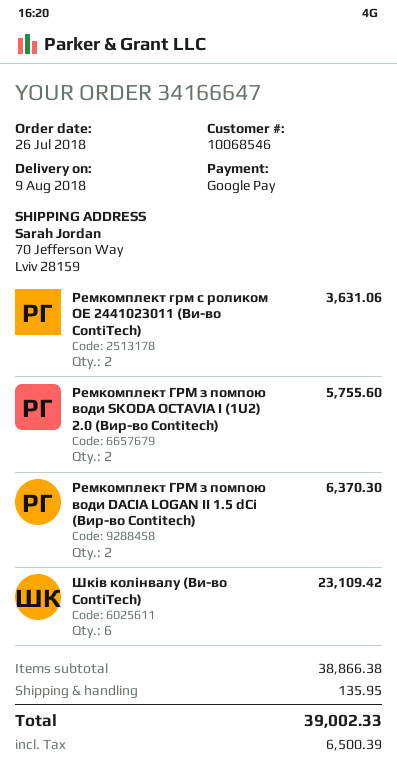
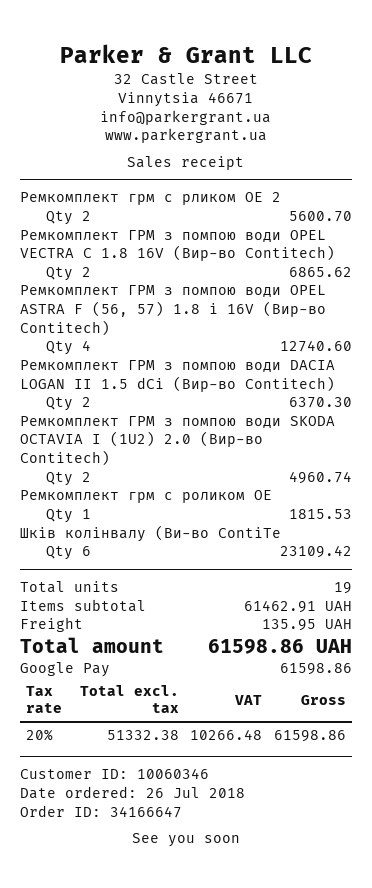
customer number: 10068546 -> 10060346
Ремкомплект грм с роликом ОЕ 2441023011 (Ви-во ContiTech): 2 for 3631.06 -> 1 for 1815.53
Ремкомплект ГРМ з помпою води SKODA OCTAVIA I (1U2) 2.0 (Вир-во Contitech): 2 for 5755.60 -> 2 for 4960.74
Ремкомплект грм с рликом ОЕ 2: none -> 2 for 5600.70
Ремкомплект ГРМ з помпою води OPEL VECTRA C 1.8 16V (Вир-во Contitech): none -> 2 for 6865.62
Ремкомплект ГРМ з помпою води OPEL ASTRA F (56, 57) 1.8 i 16V (Вир-во Contitech): none -> 4 for 12740.60
subtotal: 38866.38 -> 61462.91
tax: 6500.39 -> 10266.48
total: 39002.33 -> 61598.86

